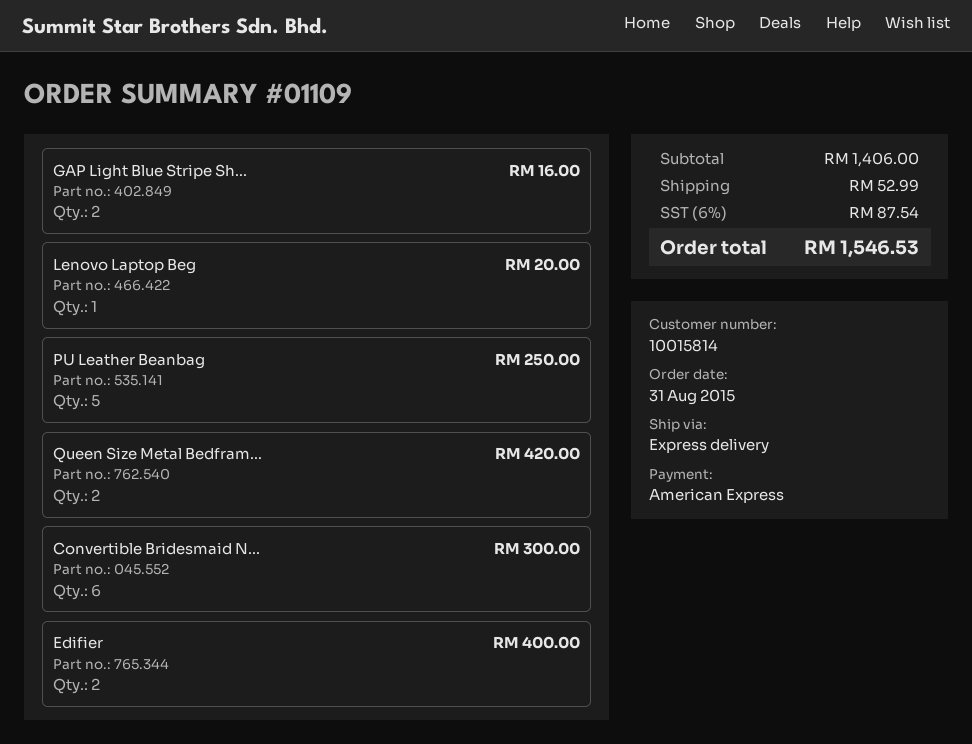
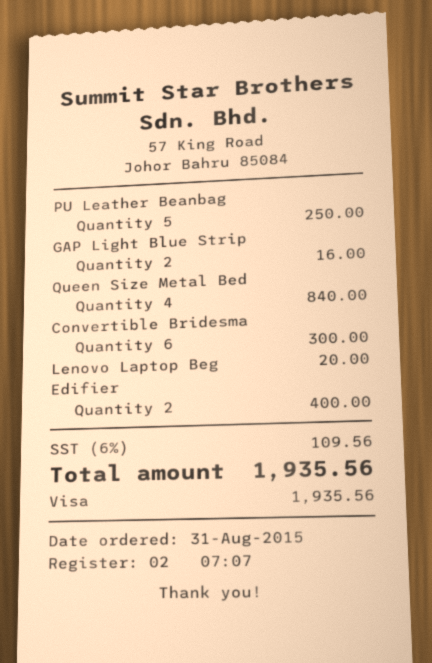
payment method: American Express -> Visa
Queen Size Metal Bedfram...: 2 for 420.00 -> 4 for 840.00
shipping: 52.99 -> none
tax: 6% = 87.54 -> 6% = 109.56
total: 1546.53 -> 1935.56

